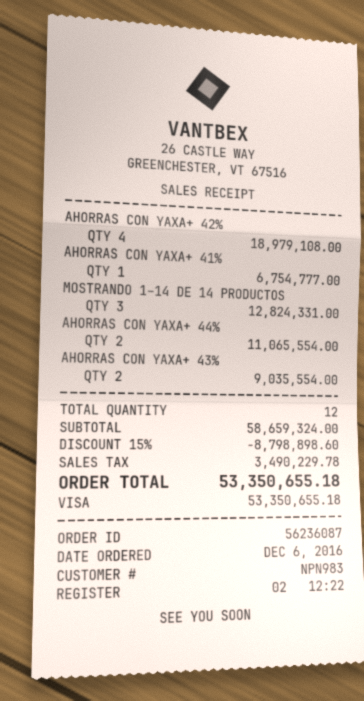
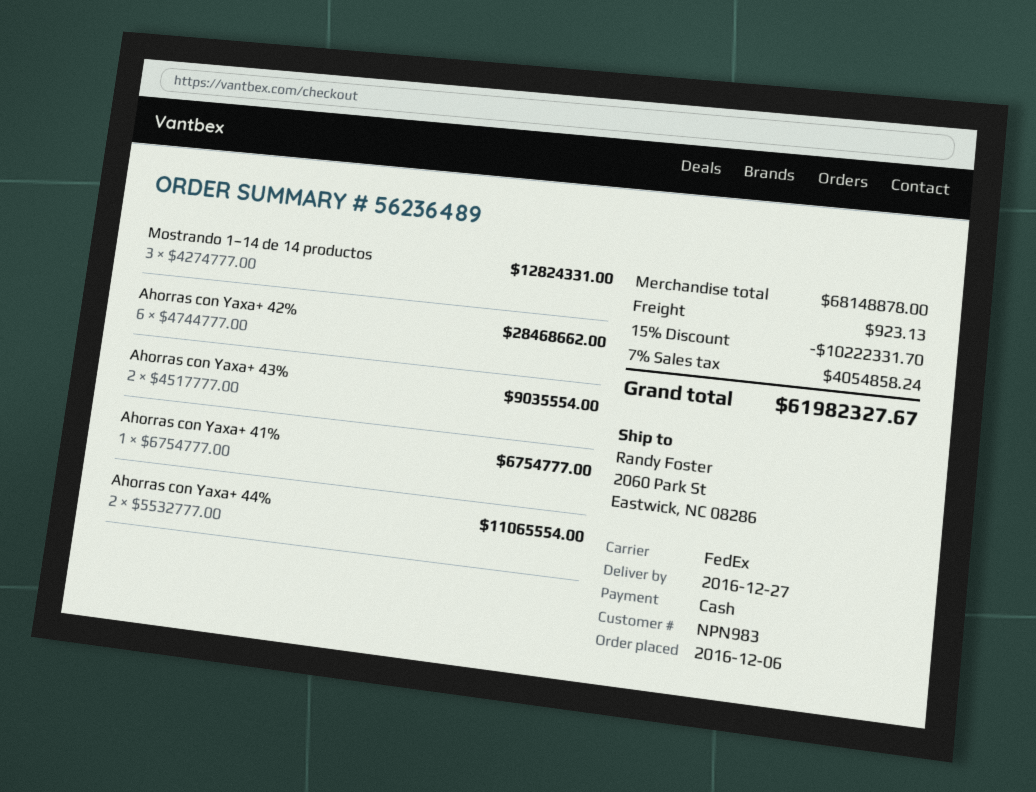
order number: 56236087 -> 56236489
payment method: Visa -> cash
AHORRAS CON YAXA+ 42%: 4 for 18979108.00 -> 6 for 28468662.00
subtotal: 58659324.00 -> 68148878.00
discount: 15% = 8798898.60 -> 15% = 10222331.70
shipping: none -> 923.13
tax: 3490229.78 -> 4054858.24
total: 53350655.18 -> 61982327.67

